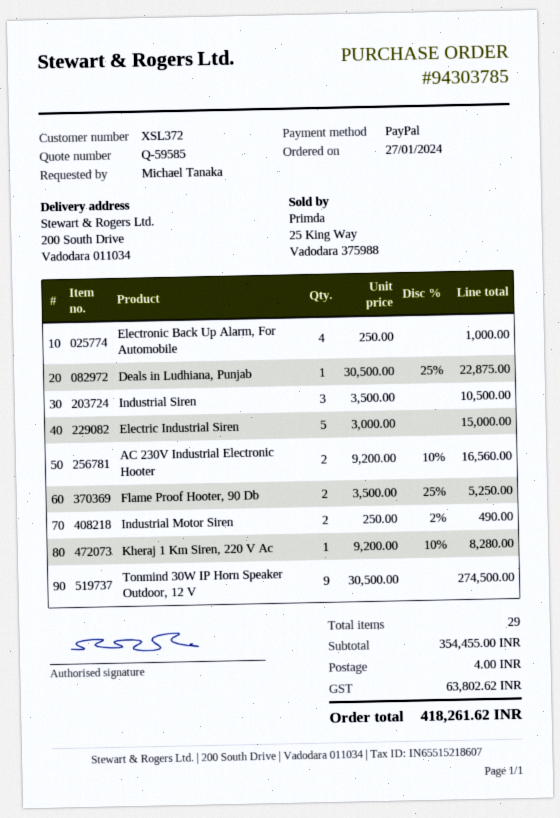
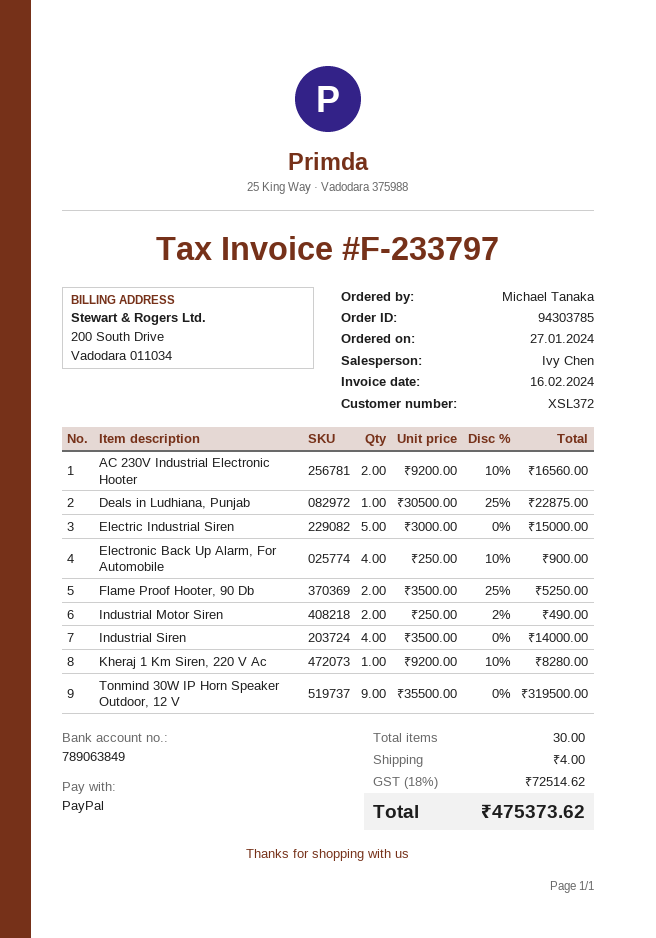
Electronic Back Up Alarm, For Automobile: 4 x 250.00 = 1000.00 -> 4 x 250.00 - 10% = 900.00
Industrial Siren: 3 x 3500.00 = 10500.00 -> 4 x 3500.00 = 14000.00
Tonmind 30W IP Horn Speaker Outdoor, 12 V: 9 x 30500.00 = 274500.00 -> 9 x 35500.00 = 319500.00
total quantity: 29 -> 30
tax: 63802.62 -> 72514.62
total: 418261.62 -> 475373.62

